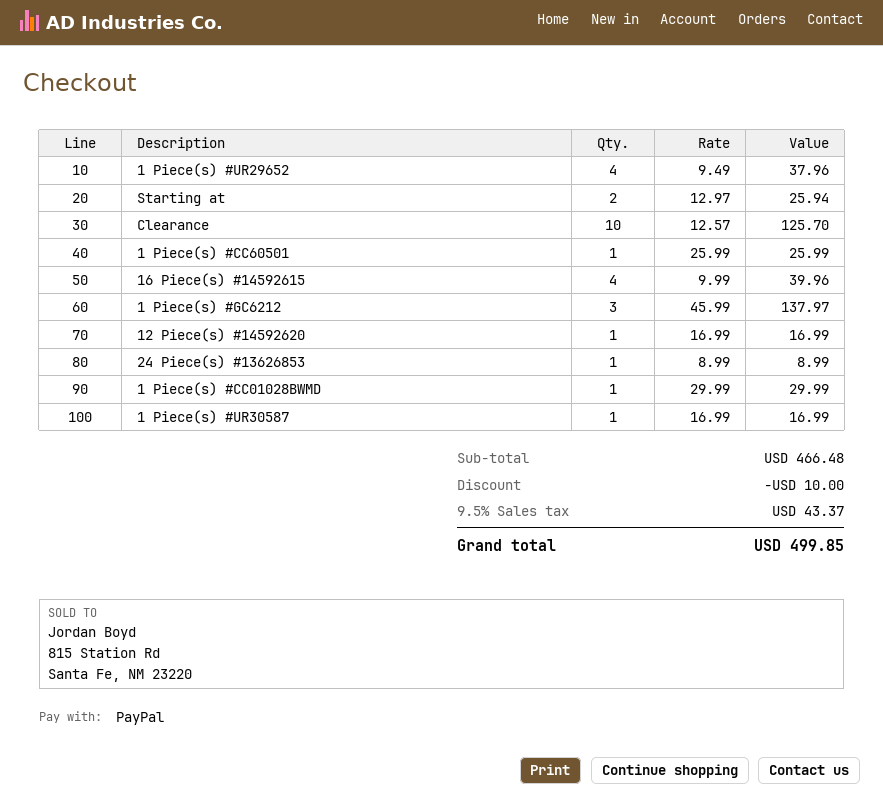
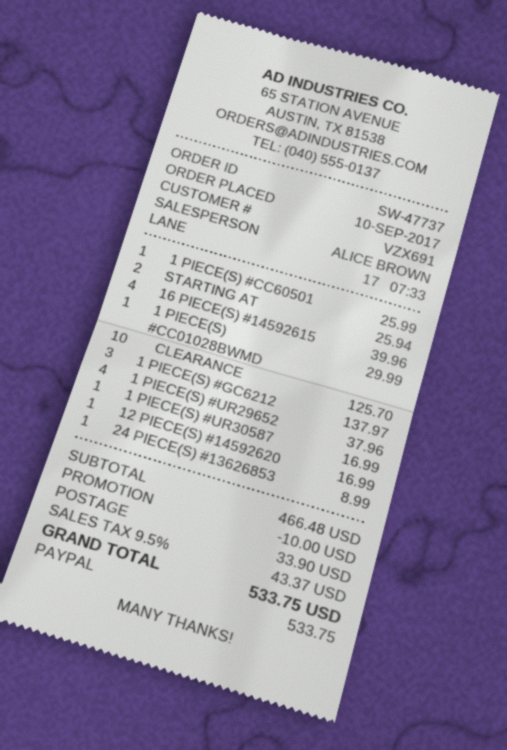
shipping: none -> 33.90
total: 499.85 -> 533.75

